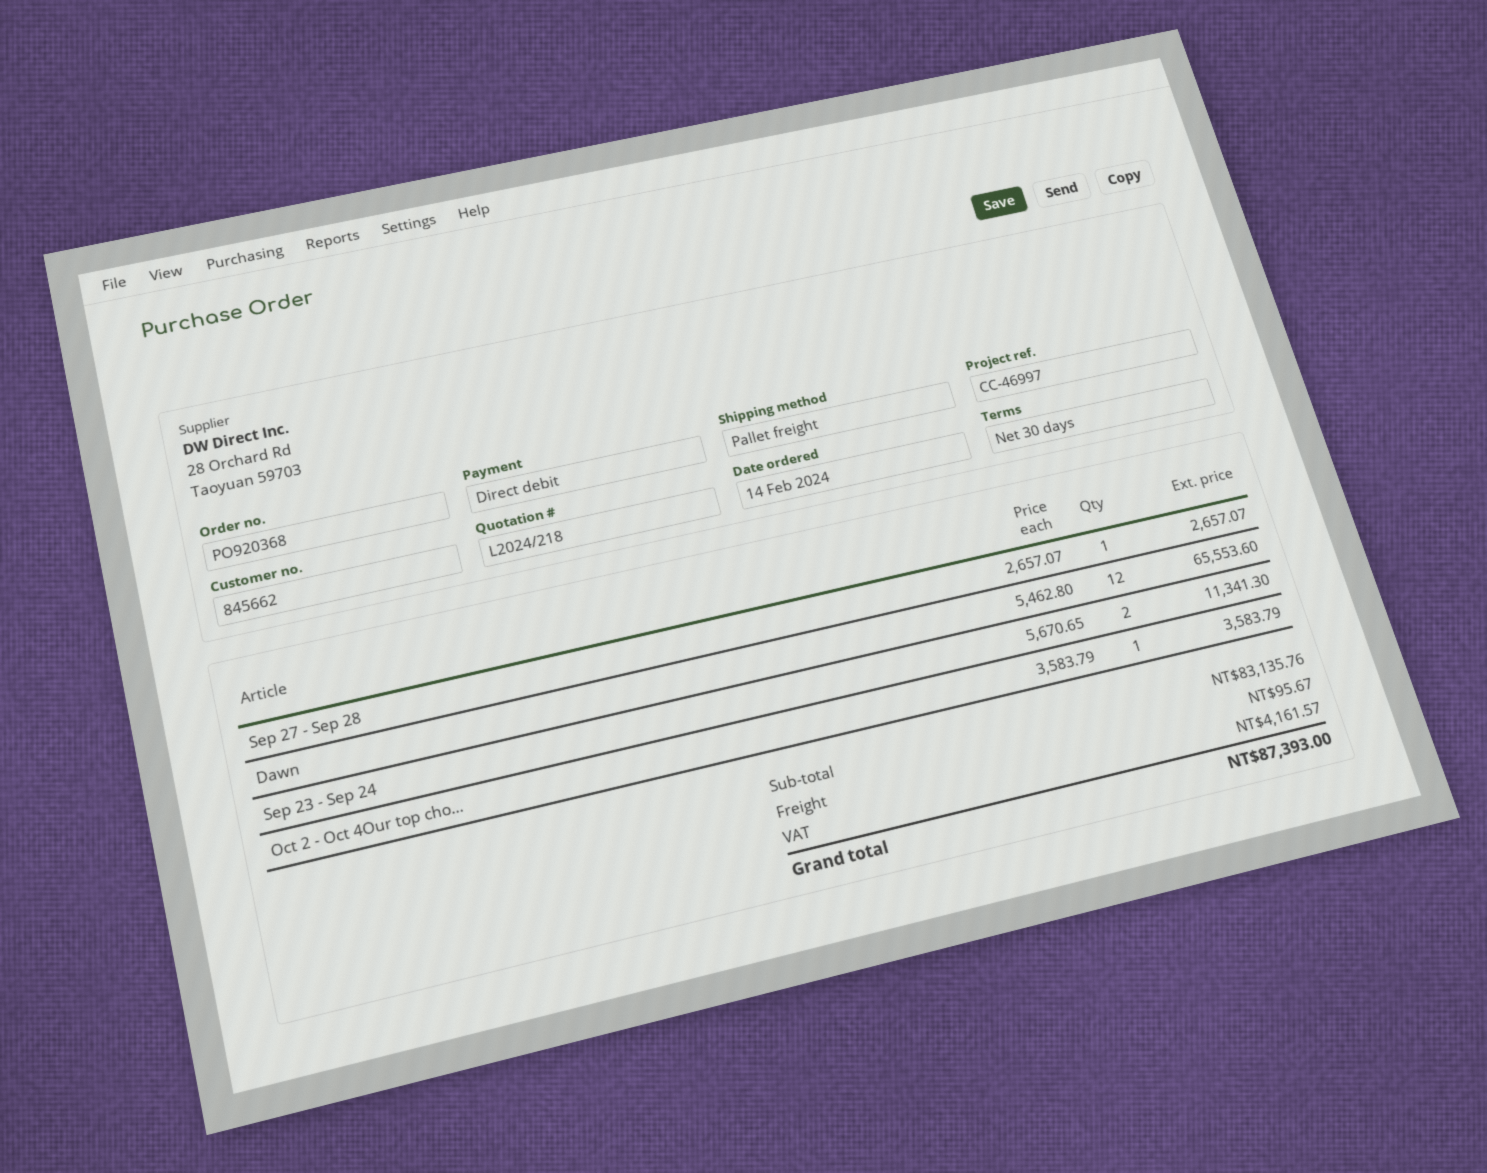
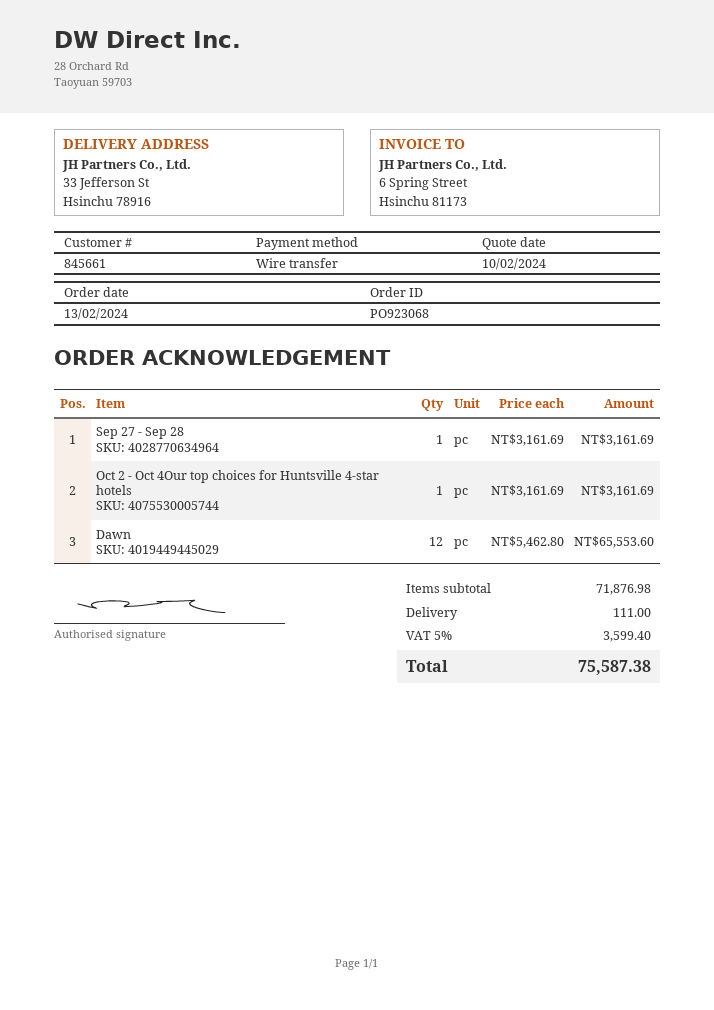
order number: PO920368 -> PO923068
order date: 2024-02-14 -> 2024-02-13
customer number: 845662 -> 845661
payment method: direct debit -> bank transfer
Sep 27 - Sep 28: 1 x 2657.07 = 2657.07 -> 1 x 3161.69 = 3161.69
Sep 23 - Sep 24: 2 x 5670.65 = 11341.30 -> none
Oct 2 - Oct 4Our top cho...: 1 x 3583.79 = 3583.79 -> 1 x 3161.69 = 3161.69
subtotal: 83135.76 -> 71876.98
shipping: 95.67 -> 111.00
tax: 4161.57 -> 3599.40
total: 87393.00 -> 75587.38

